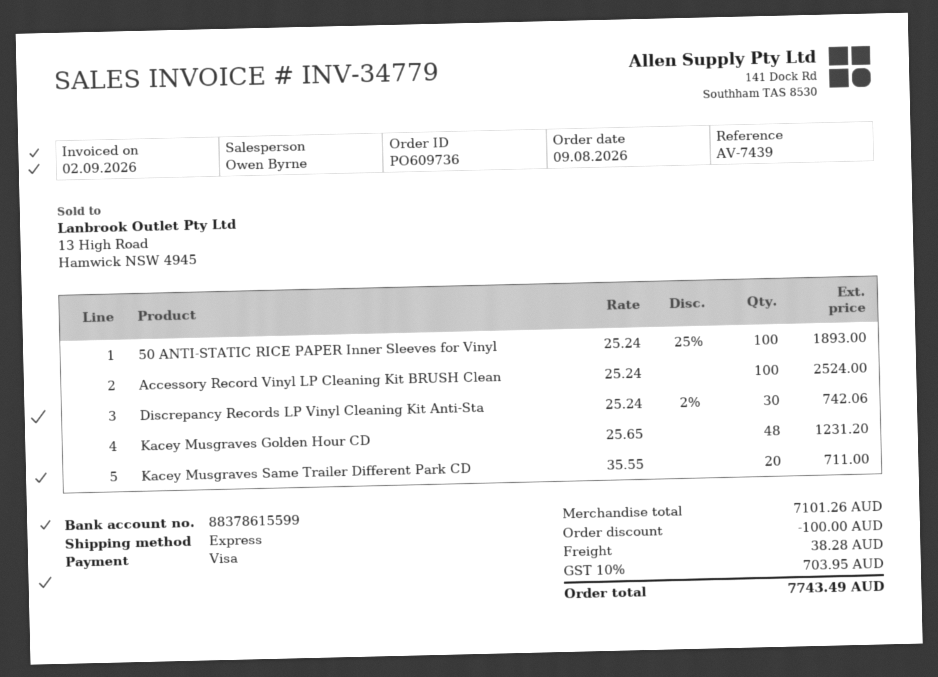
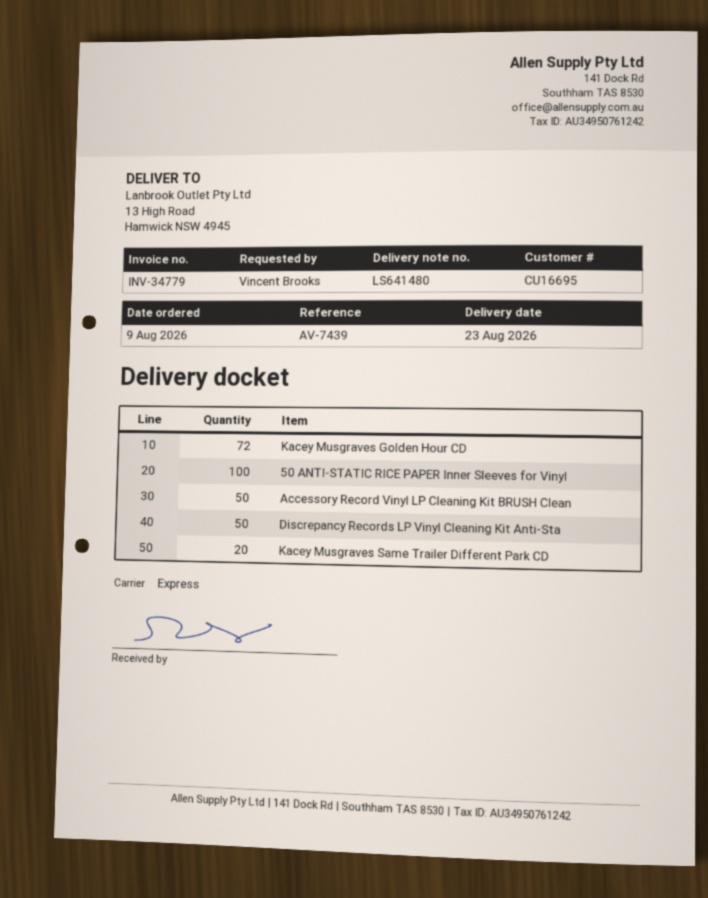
Accessory Record Vinyl LP Cleaning Kit BRUSH Clean: 100 -> 50
Discrepancy Records LP Vinyl Cleaning Kit Anti-Sta: 30 -> 50
Kacey Musgraves Golden Hour CD: 48 -> 72

